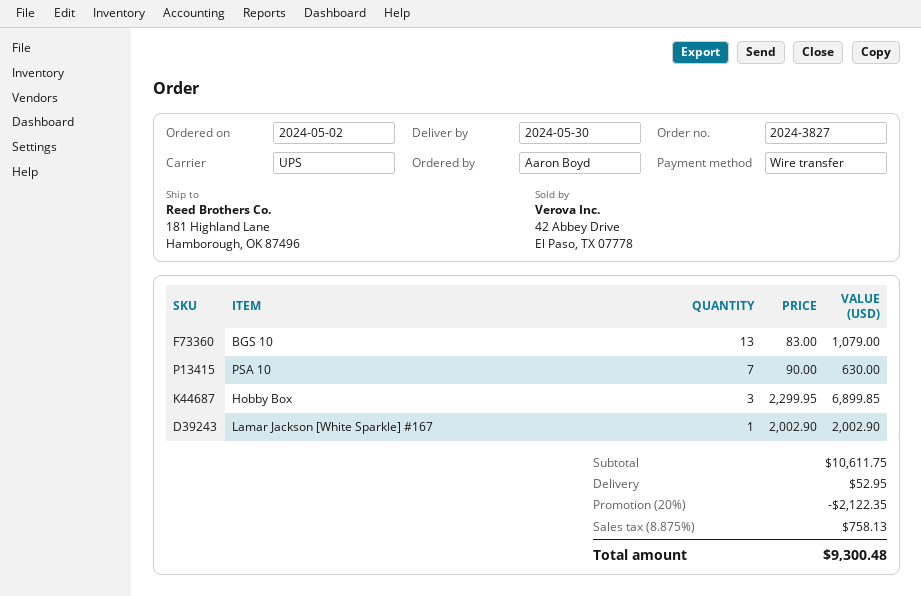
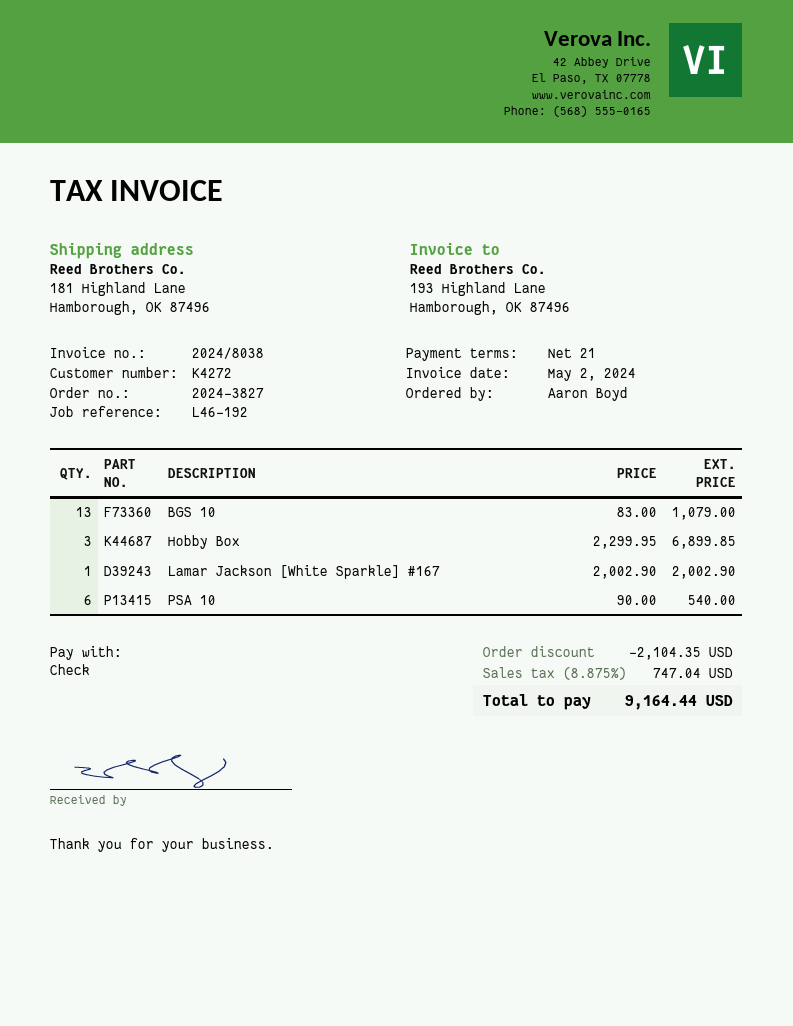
payment method: bank transfer -> cheque
PSA 10: 7 x 90.00 = 630.00 -> 6 x 90.00 = 540.00
discount: 2122.35 -> 2104.35
shipping: 52.95 -> none
tax: 8.875% = 758.13 -> 8.875% = 747.04
total: 9300.48 -> 9164.44

